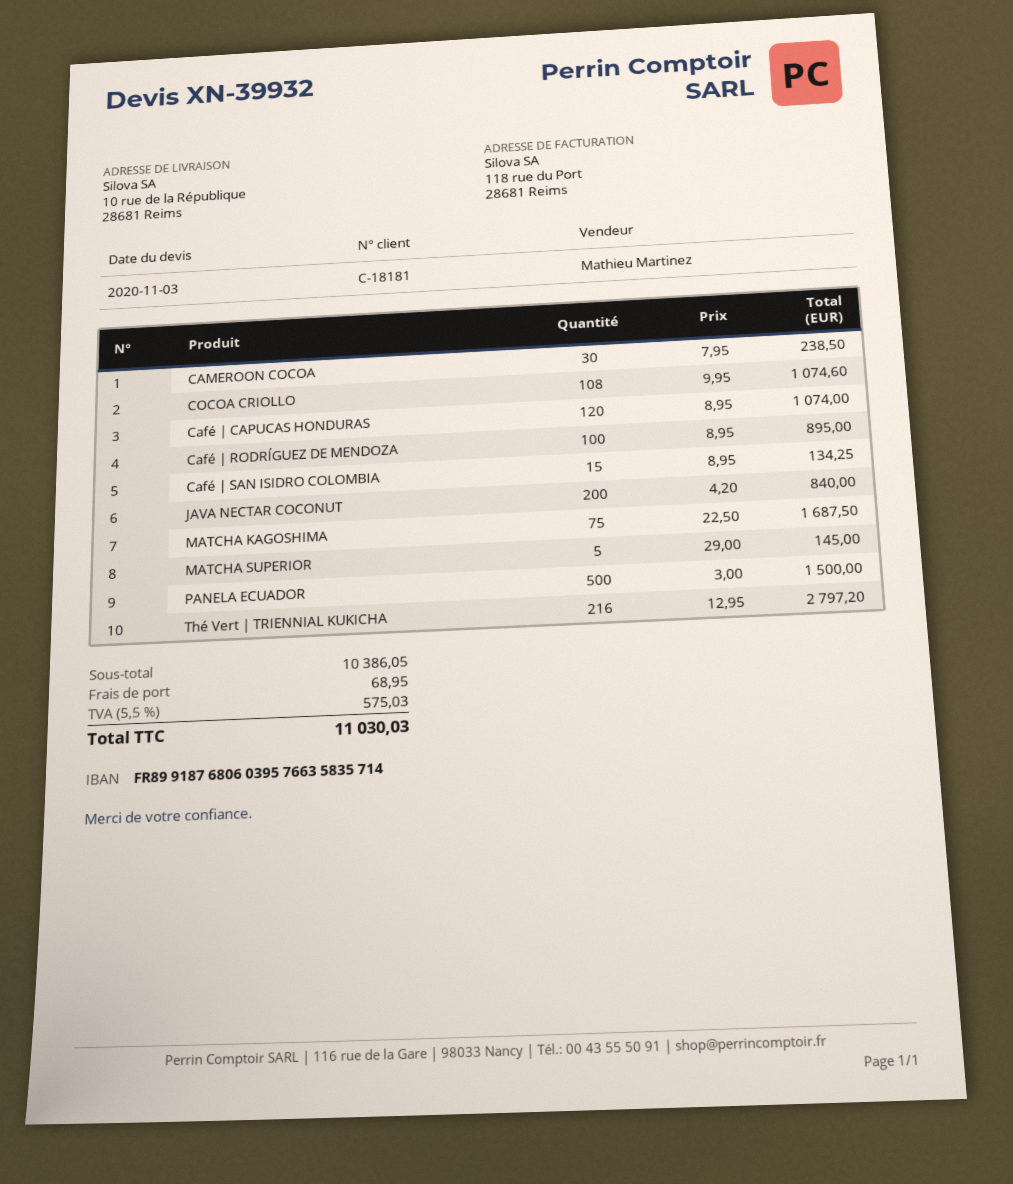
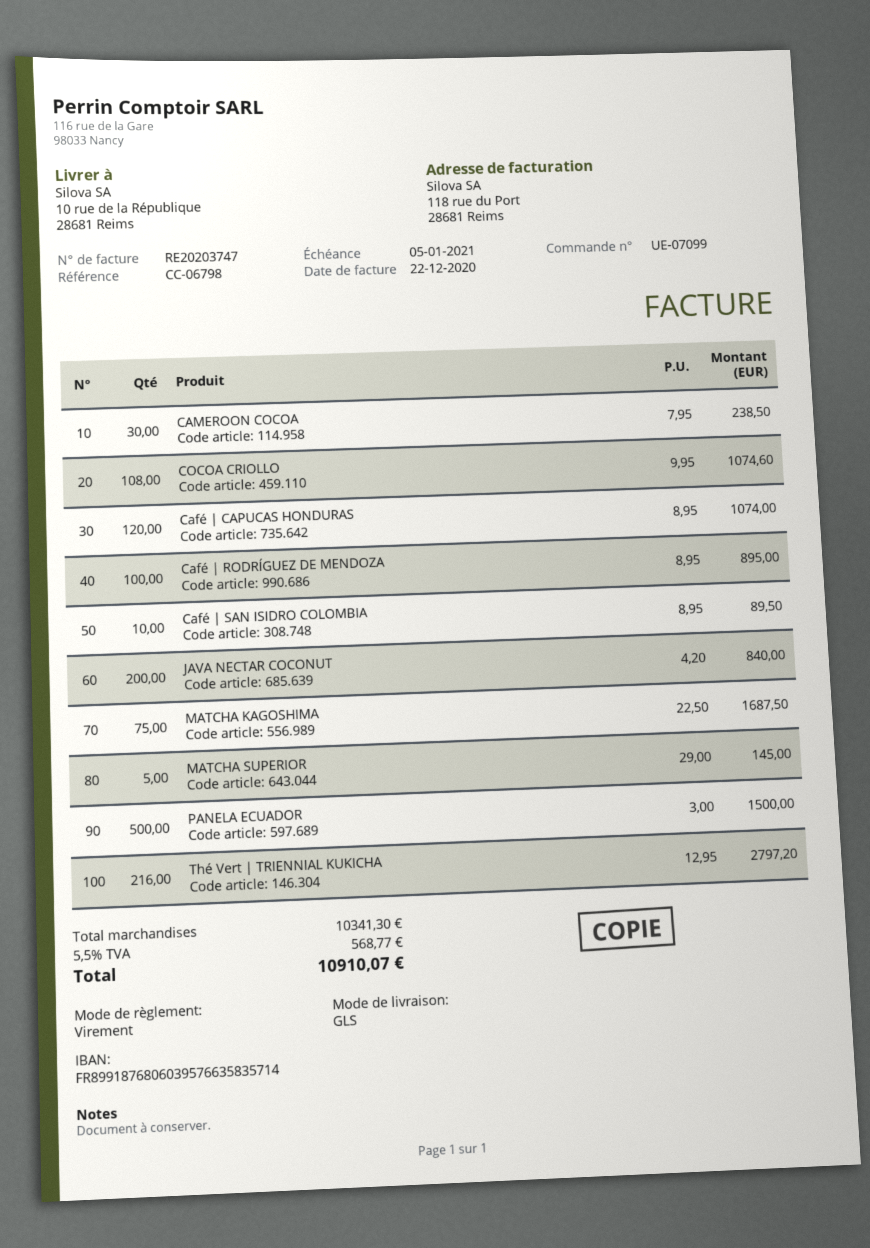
Café | SAN ISIDRO COLOMBIA: 15 x 8.95 = 134.25 -> 10 x 8.95 = 89.50
subtotal: 10386.05 -> 10341.30
shipping: 68.95 -> none
tax: 5.5% = 575.03 -> 5.5% = 568.77
total: 11030.03 -> 10910.07

